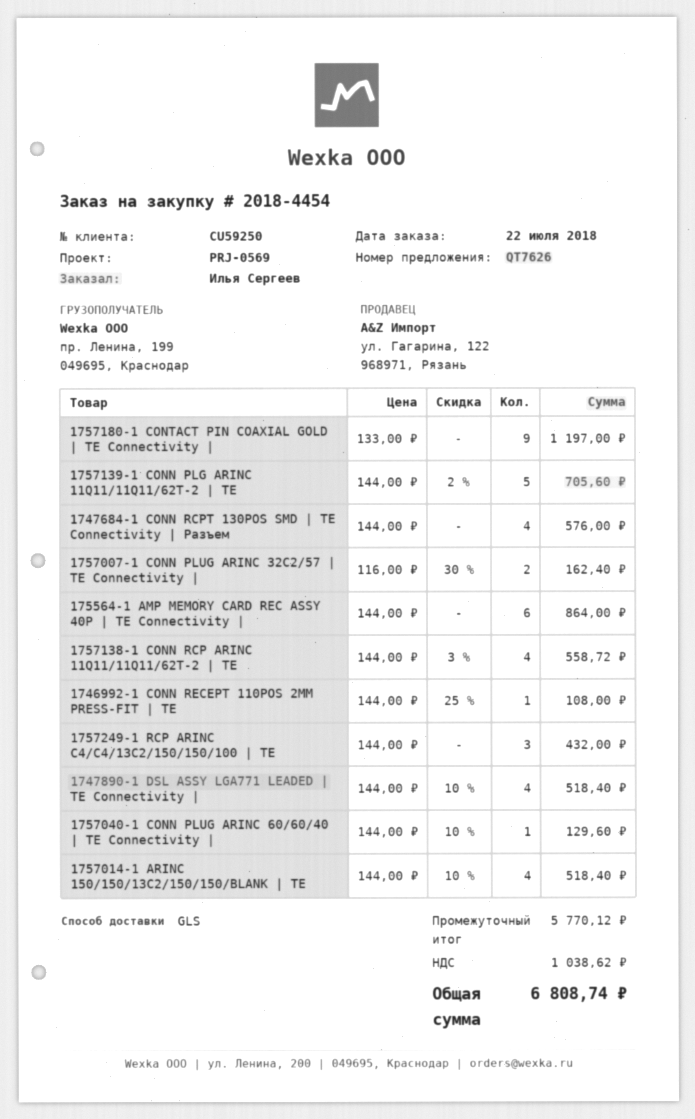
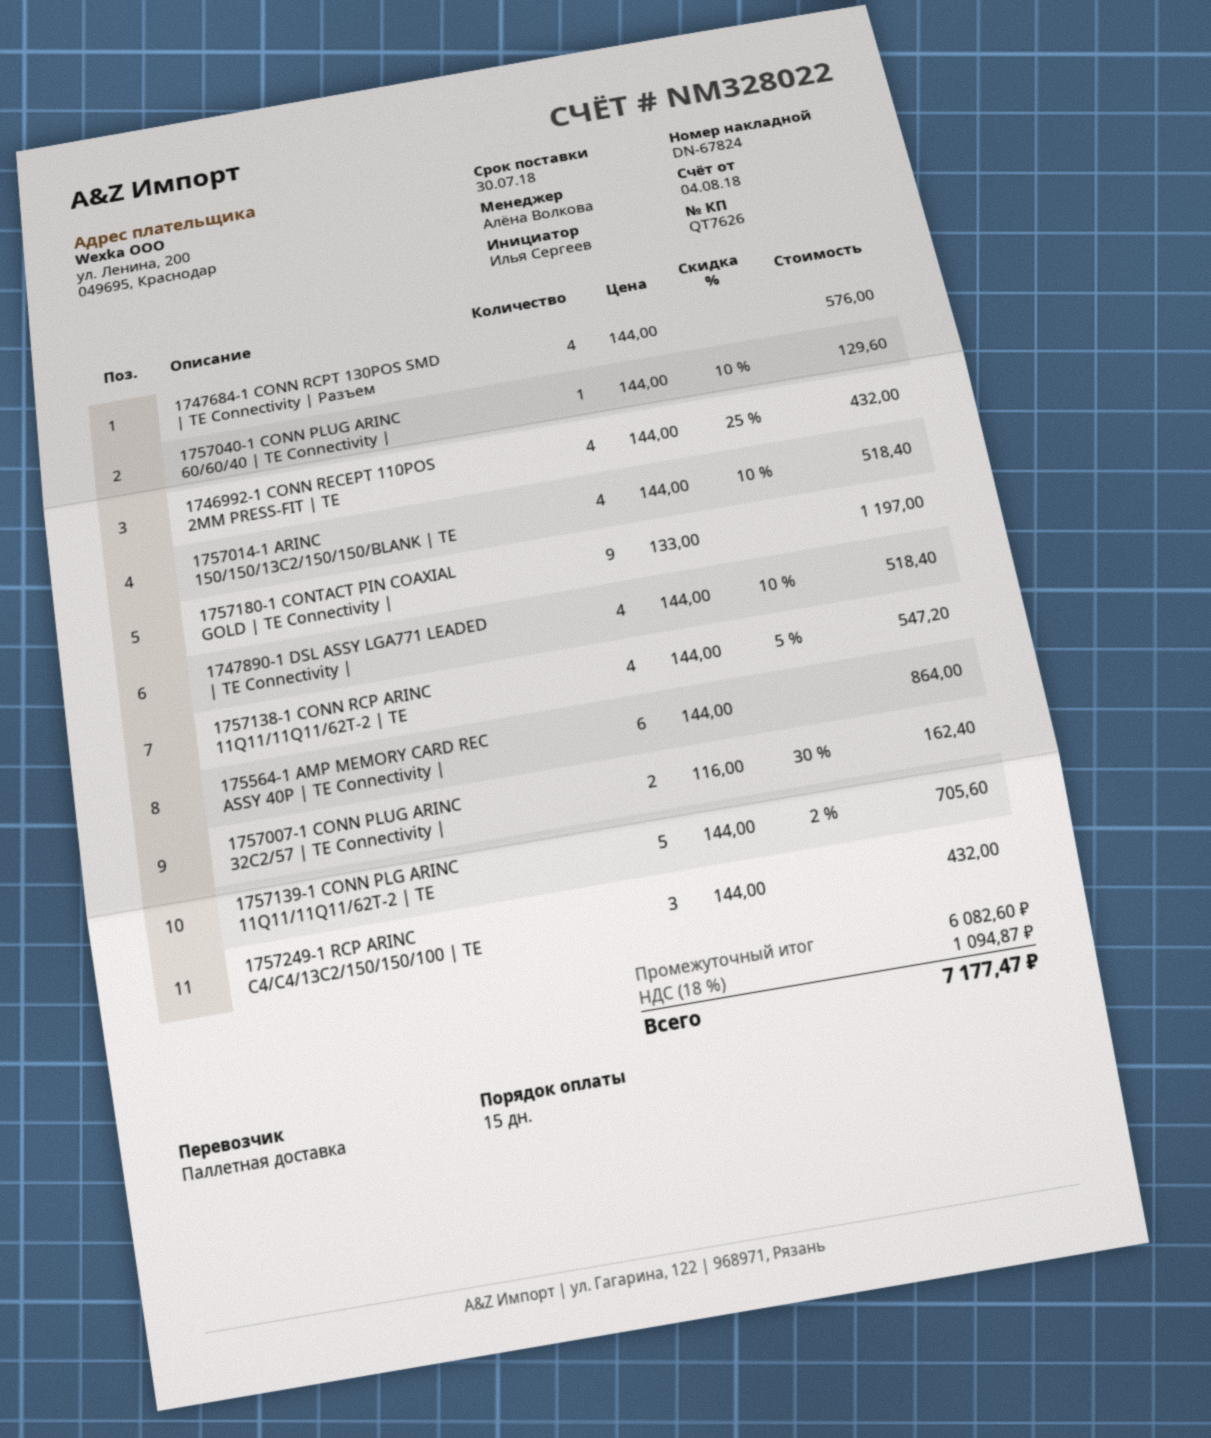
shipping method: GLS -> pallet freight
1757138-1 CONN RCP ARINC 11Q11/11Q11/62T-2 | TE: 4 x 144.00 - 3% = 558.72 -> 4 x 144.00 - 5% = 547.20
1746992-1 CONN RECEPT 110POS 2MM PRESS-FIT | TE: 1 x 144.00 - 25% = 108.00 -> 4 x 144.00 - 25% = 432.00
subtotal: 5770.12 -> 6082.60
tax: 1038.62 -> 1094.87
total: 6808.74 -> 7177.47

